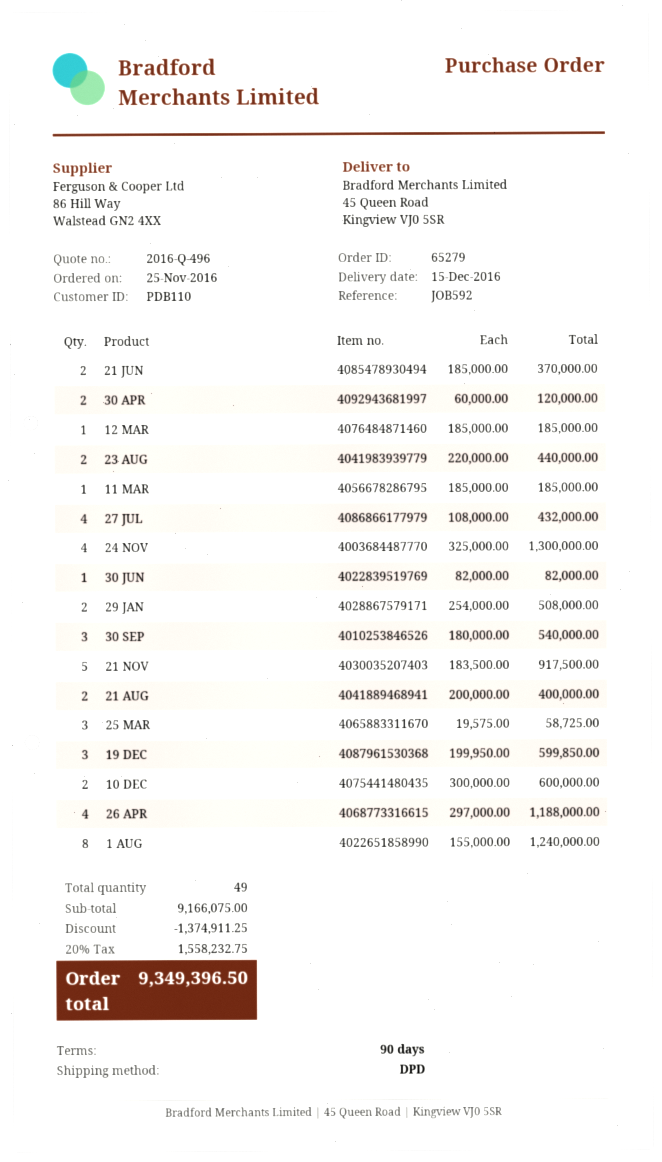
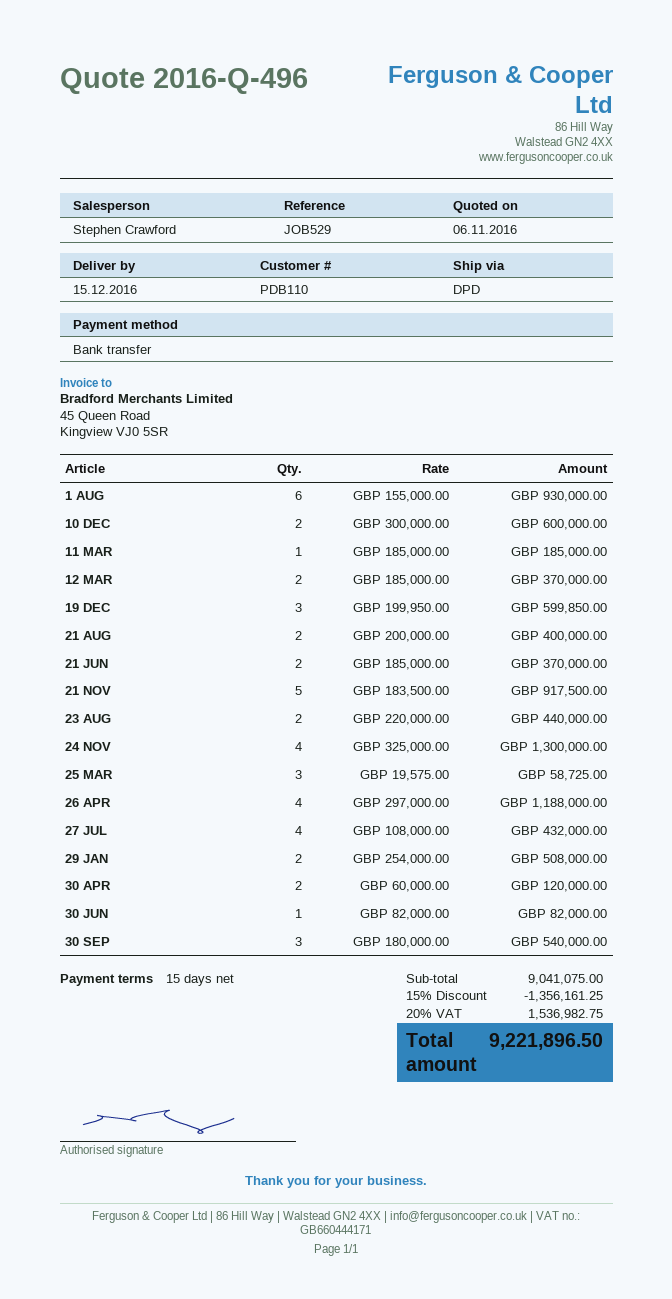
payment terms: 90 days -> 15 days
reference: JOB592 -> JOB529
12 MAR: 1 x 185000.00 = 185000.00 -> 2 x 185000.00 = 370000.00
1 AUG: 8 x 155000.00 = 1240000.00 -> 6 x 155000.00 = 930000.00
subtotal: 9166075.00 -> 9041075.00
discount: 1374911.25 -> 1356161.25
tax: 20% = 1558232.75 -> 20% = 1536982.75
total: 9349396.50 -> 9221896.50

